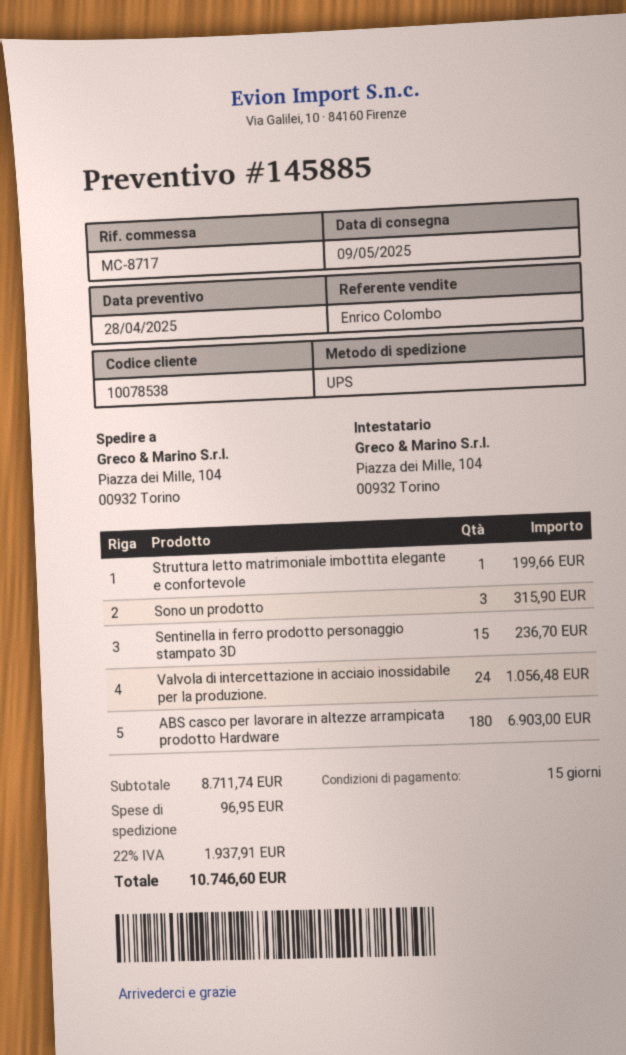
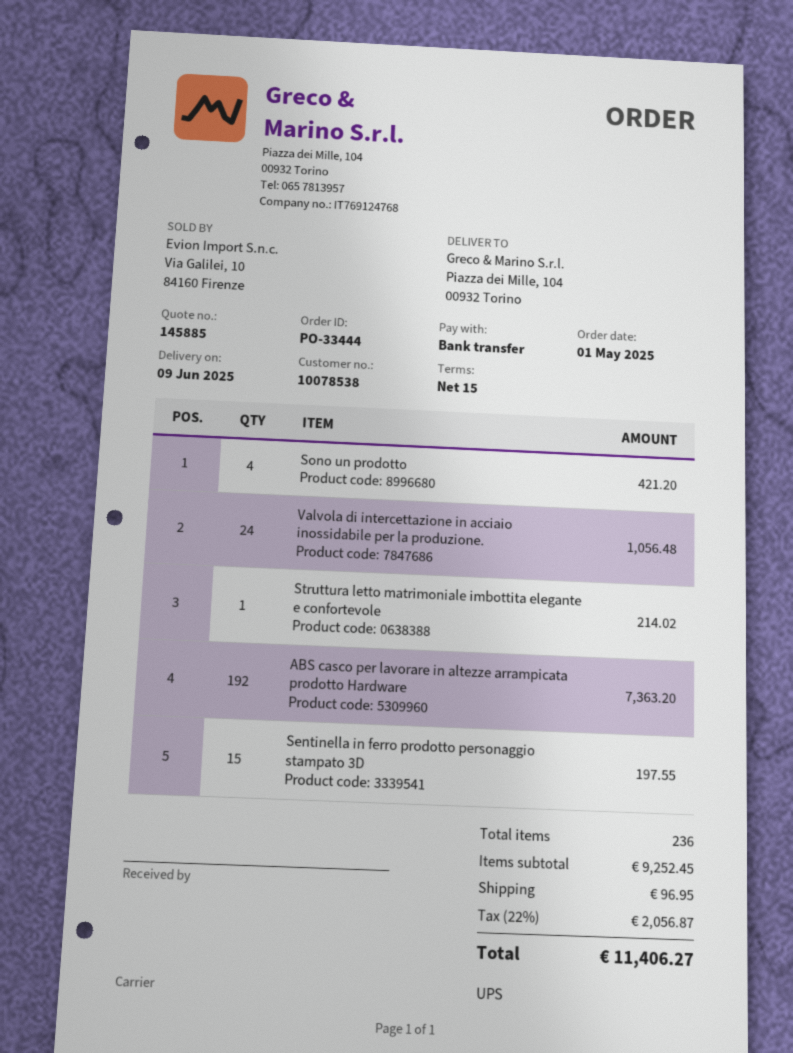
delivery date: 2025-05-09 -> 2025-06-09
Struttura letto matrimoniale imbottita elegante e confortevole: 1 for 199.66 -> 1 for 214.02
Sono un prodotto: 3 for 315.90 -> 4 for 421.20
Sentinella in ferro prodotto personaggio stampato 3D: 15 for 236.70 -> 15 for 197.55
ABS casco per lavorare in altezze arrampicata prodotto Hardware: 180 for 6903.00 -> 192 for 7363.20
subtotal: 8711.74 -> 9252.45
tax: 22% = 1937.91 -> 22% = 2056.87
total: 10746.60 -> 11406.27

